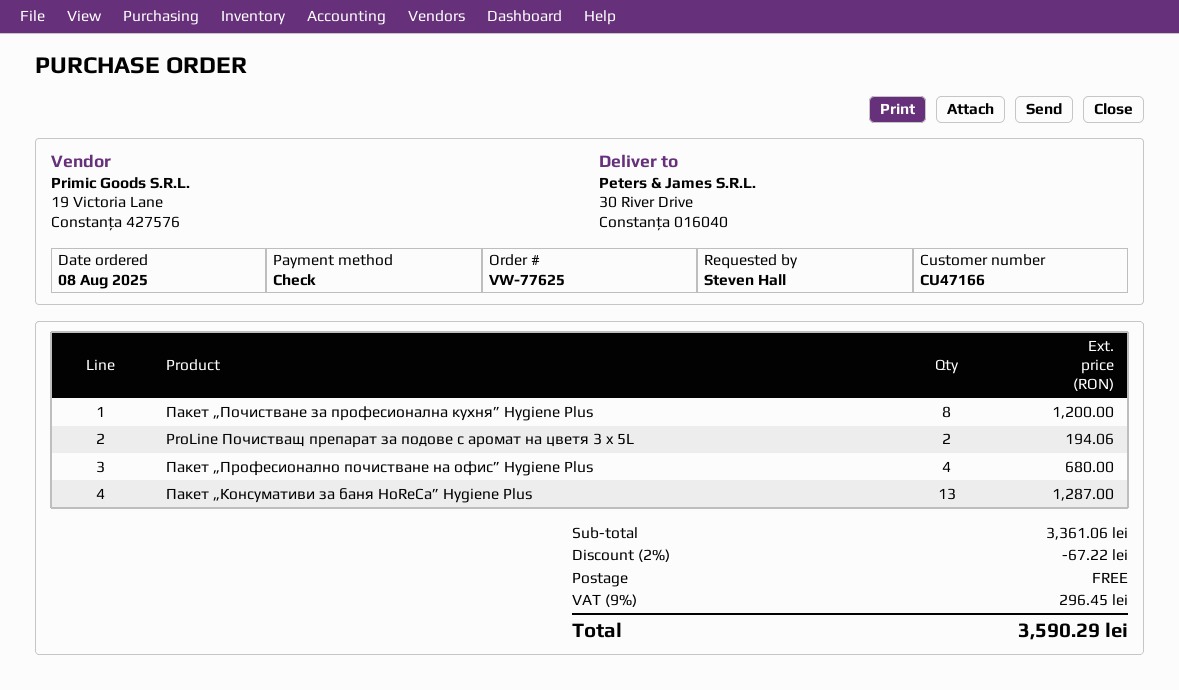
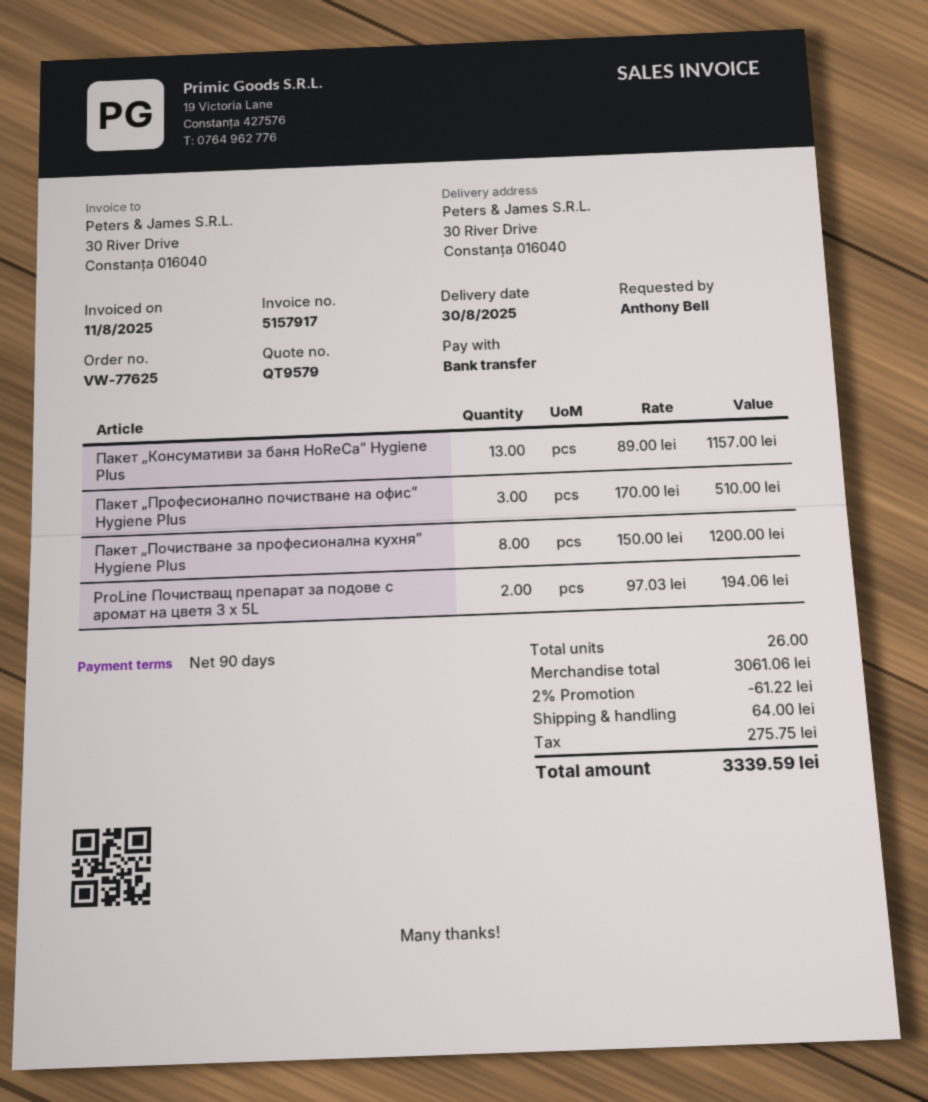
ordered by: Steven Hall -> Anthony Bell
payment method: cheque -> bank transfer
Пакет „Професионално почистване на офис” Hygiene Plus: 4 for 680.00 -> 3 for 510.00
Пакет „Консумативи за баня HoReCa” Hygiene Plus: 13 for 1287.00 -> 13 for 1157.00
subtotal: 3361.06 -> 3061.06
discount: 2% = 67.22 -> 2% = 61.22
shipping: 0.00 -> 64.00
tax: 296.45 -> 275.75
total: 3590.29 -> 3339.59

